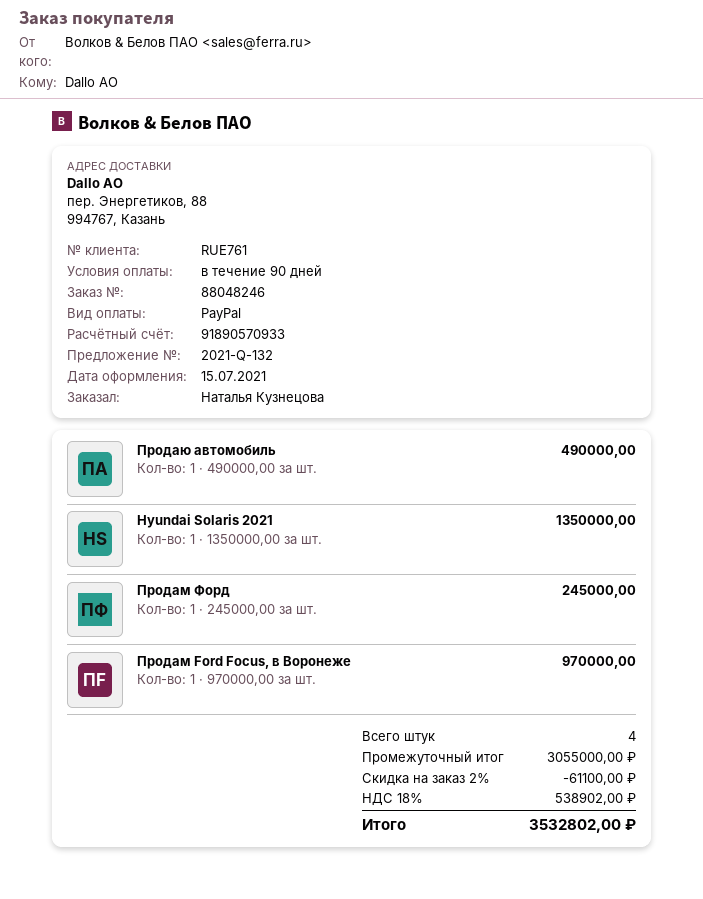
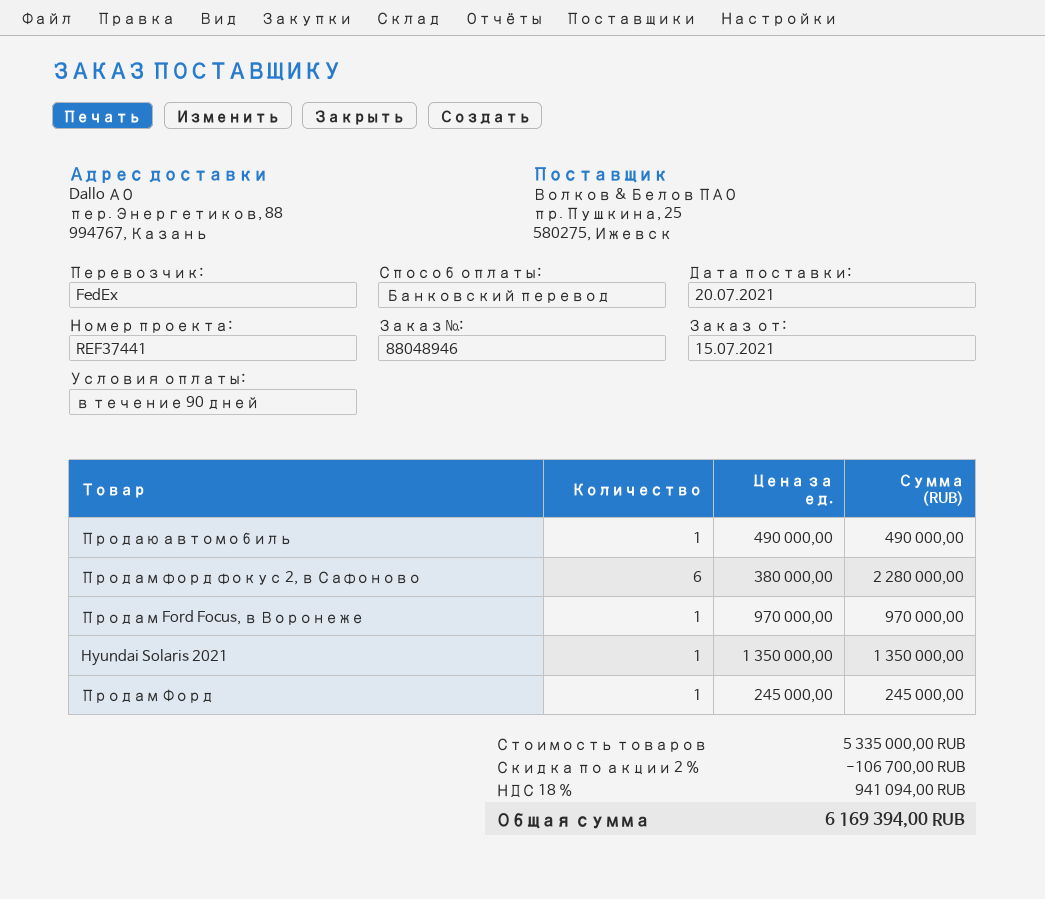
order number: 88048246 -> 88048946
payment method: PayPal -> bank transfer
Продам форд фокус 2, в Сафоново: none -> 6 x 380000.00 = 2280000.00
subtotal: 3055000.00 -> 5335000.00
discount: 2% = 61100.00 -> 2% = 106700.00
tax: 18% = 538902.00 -> 18% = 941094.00
total: 3532802.00 -> 6169394.00

